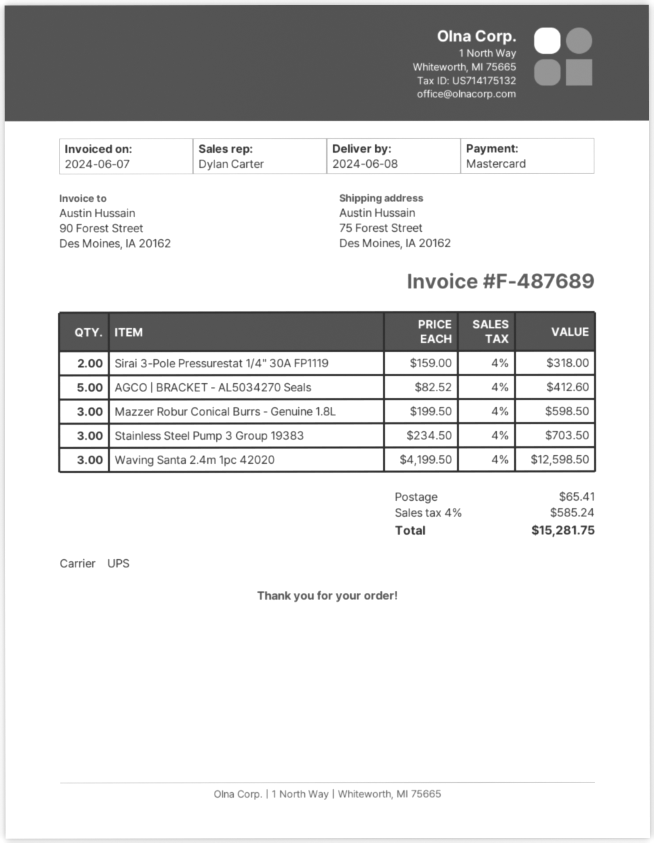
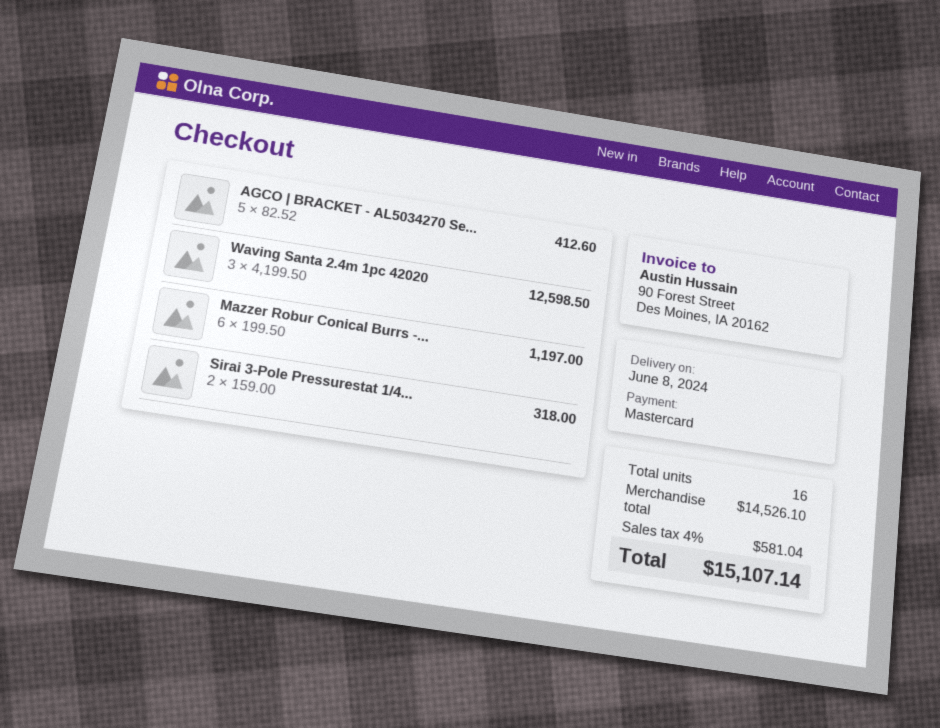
Mazzer Robur Conical Burrs - Genuine 1.8L: 3 x 199.50 = 598.50 -> 6 x 199.50 = 1197.00
Stainless Steel Pump 3 Group 19383: 3 x 234.50 = 703.50 -> none
shipping: 65.41 -> none
tax: 4% = 585.24 -> 4% = 581.04
total: 15281.75 -> 15107.14

